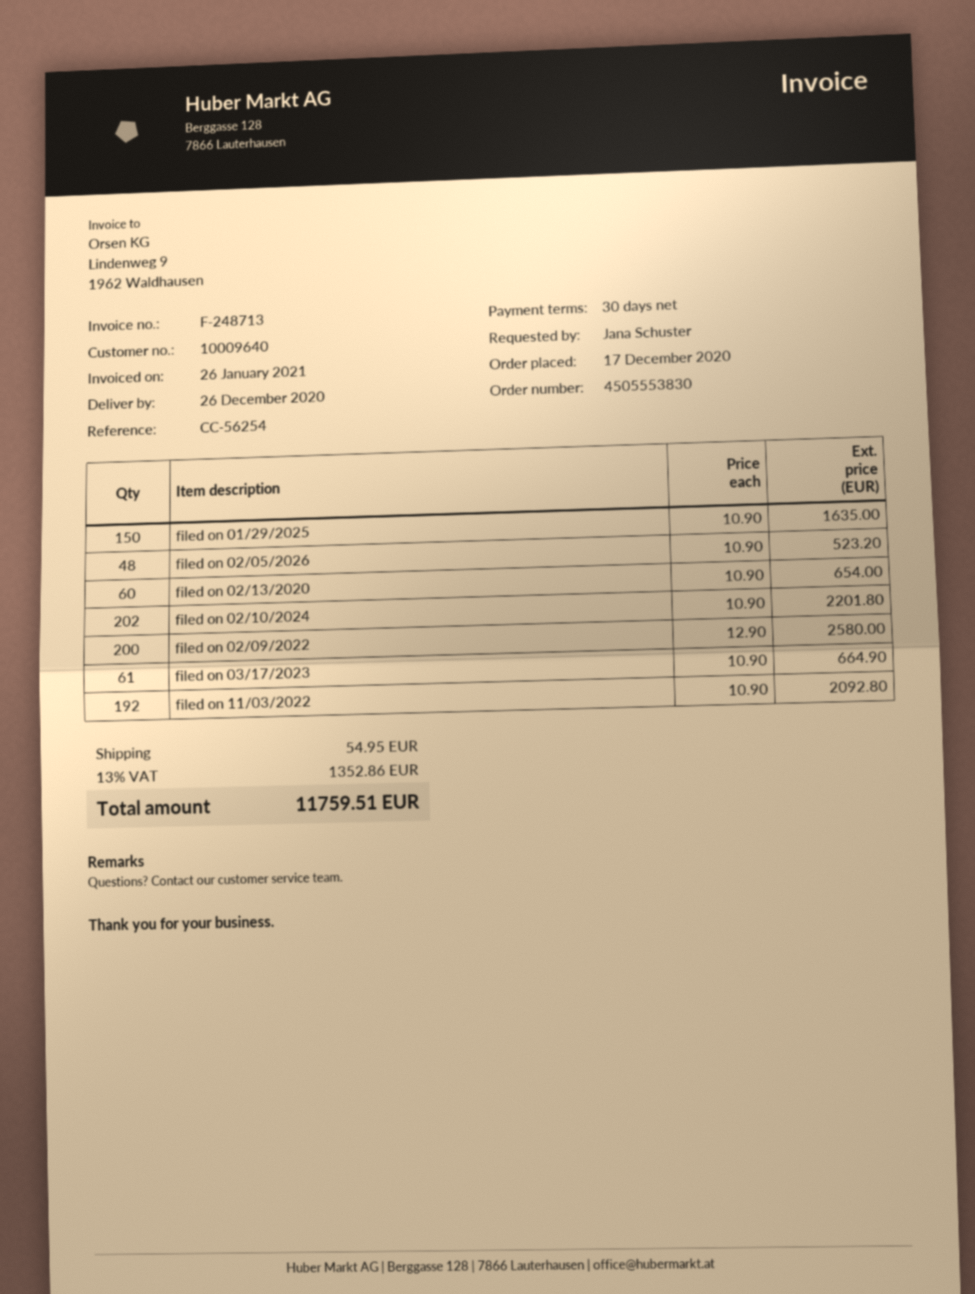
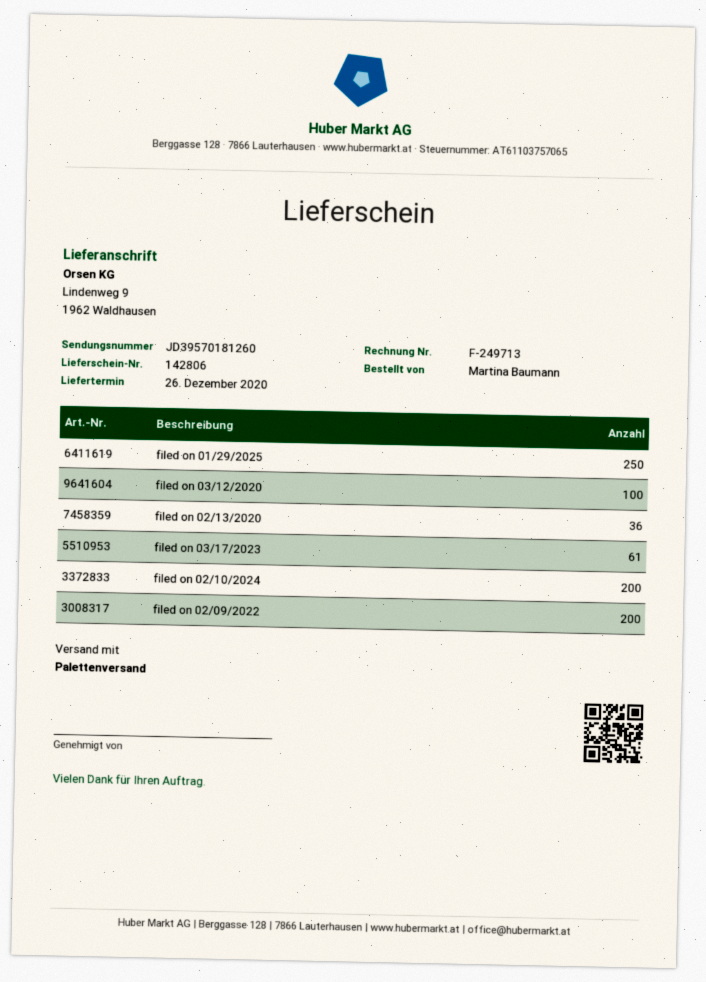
invoice number: F-248713 -> F-249713
ordered by: Jana Schuster -> Martina Baumann
filed on 01/29/2025: 150 -> 250
filed on 02/05/2026: 48 -> none
filed on 02/13/2020: 60 -> 36
filed on 02/10/2024: 202 -> 200
filed on 11/03/2022: 192 -> none
filed on 03/12/2020: none -> 100

